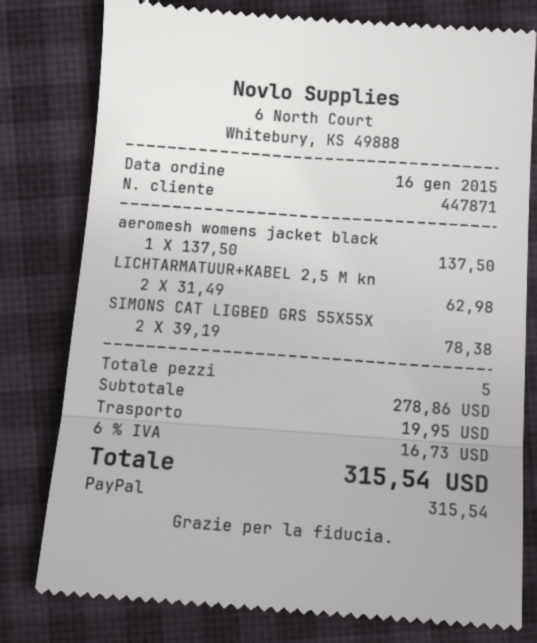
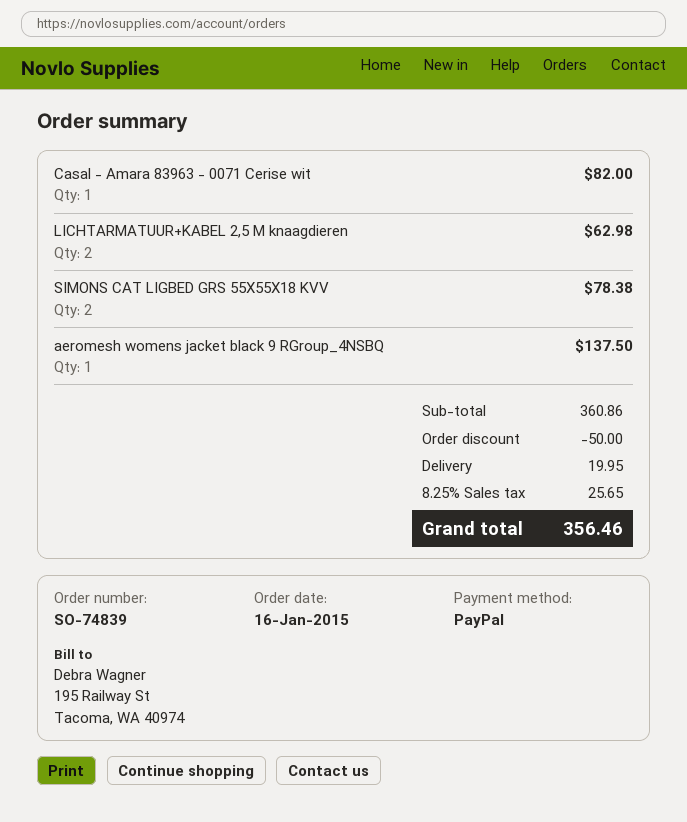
Casal - Amara 83963 - 0071 Cerise wit: none -> 1 for 82.00
subtotal: 278.86 -> 360.86
discount: none -> 50.00
tax: 6% = 16.73 -> 8.25% = 25.65
total: 315.54 -> 356.46

